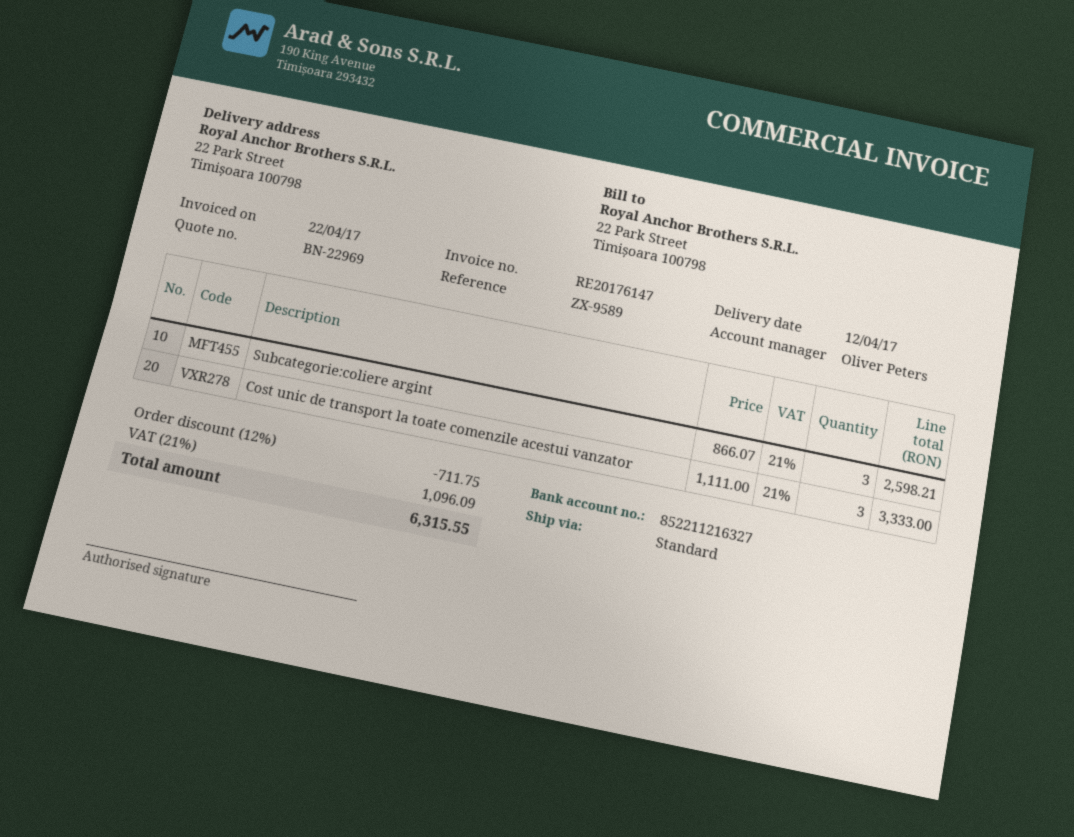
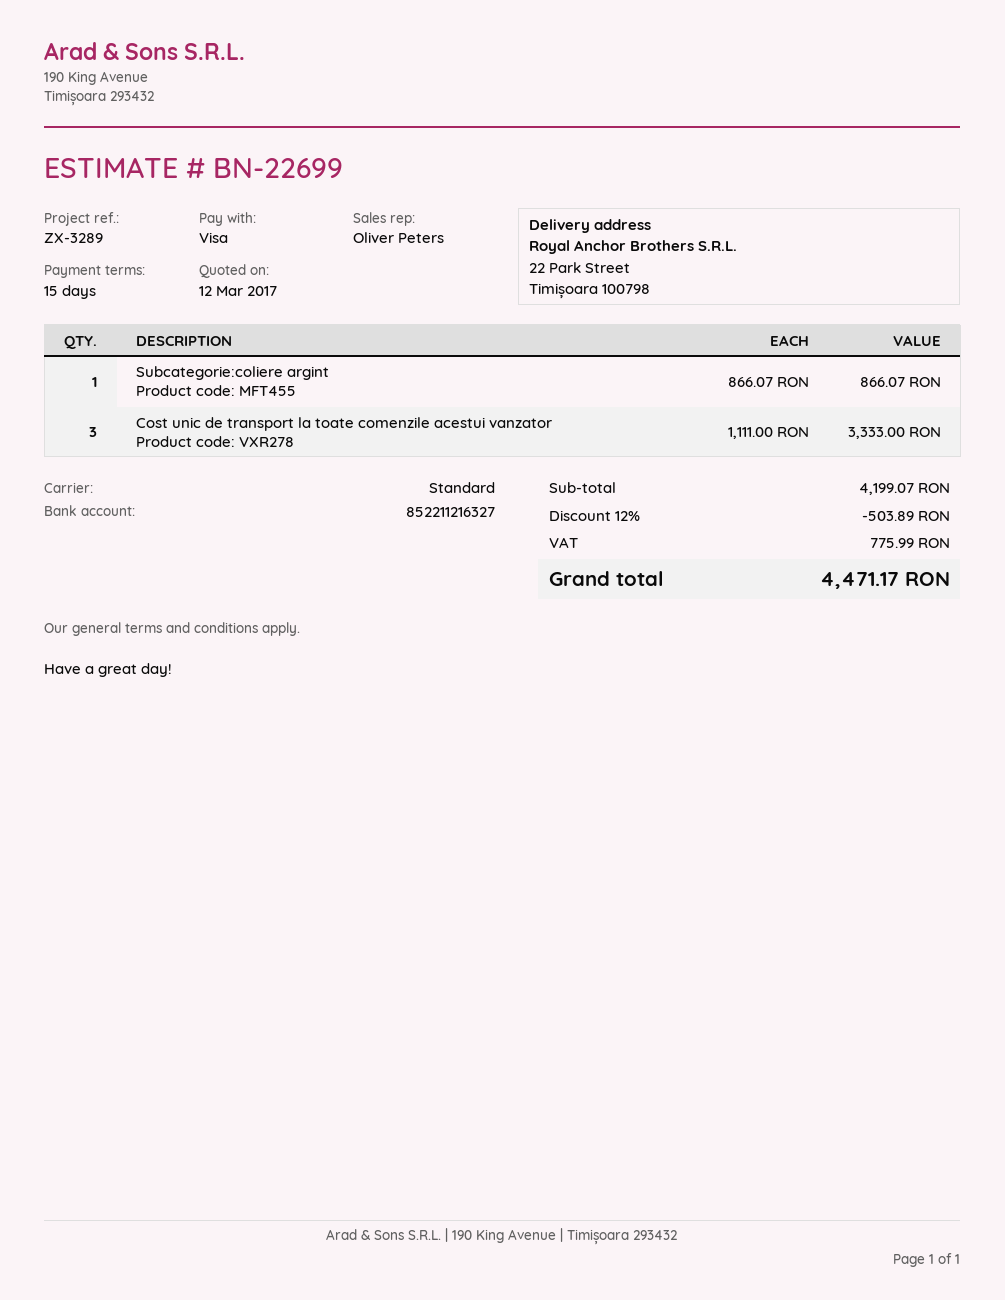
quote number: BN-22969 -> BN-22699
reference: ZX-9589 -> ZX-3289
Subcategorie:coliere argint: 3 x 866.07 = 2598.21 -> 1 x 866.07 = 866.07
discount: 12% = 711.75 -> 12% = 503.89
tax: 1096.09 -> 775.99
total: 6315.55 -> 4471.17

